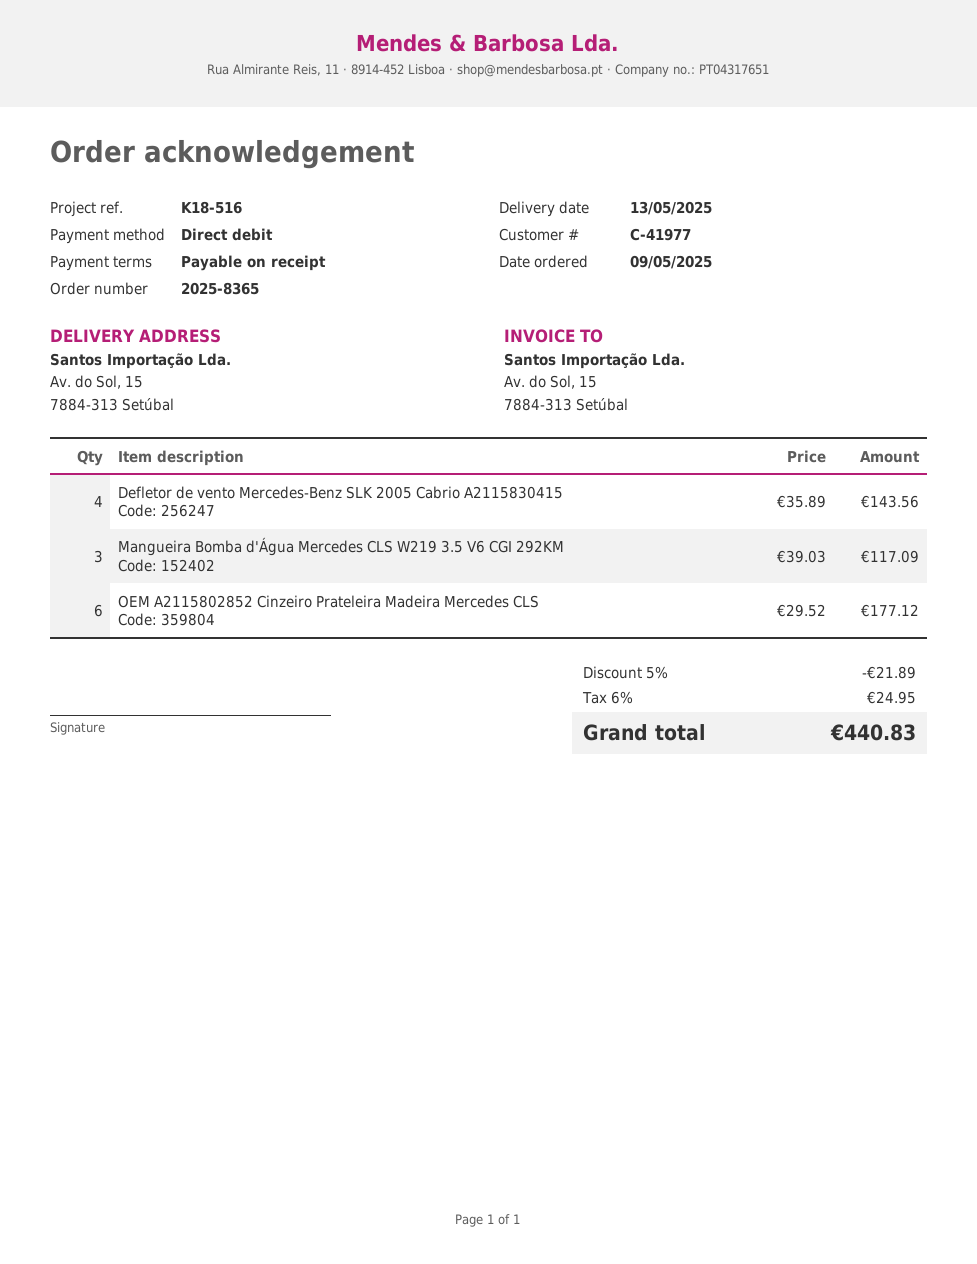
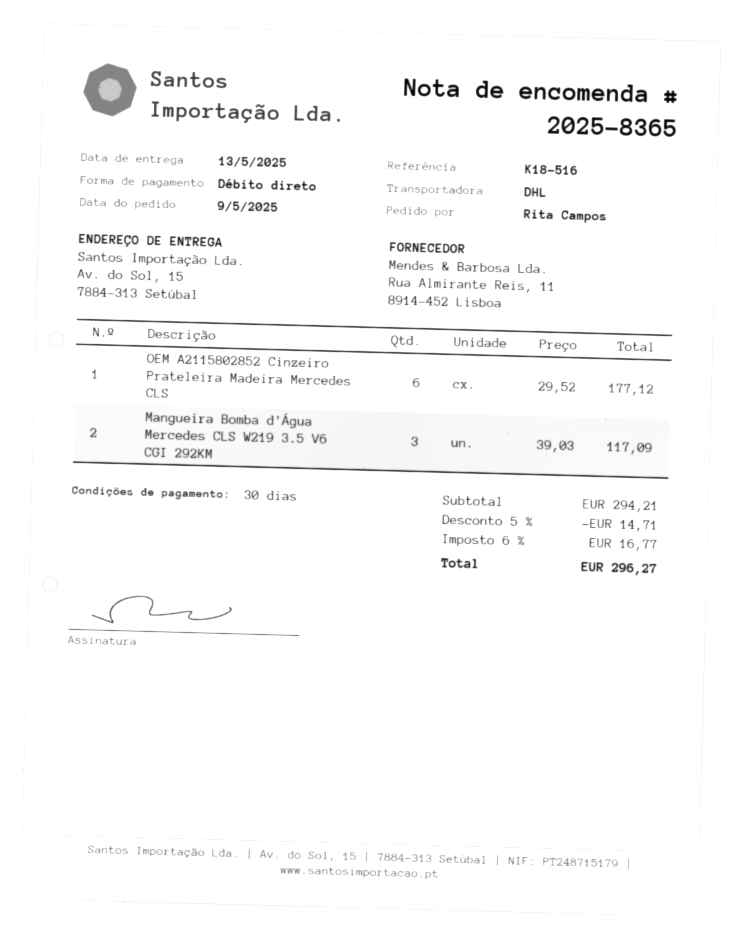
payment terms: on receipt -> 30 days
Defletor de vento Mercedes-Benz SLK 2005 Cabrio A2115830415: 4 x 35.89 = 143.56 -> none
discount: 5% = 21.89 -> 5% = 14.71
tax: 6% = 24.95 -> 6% = 16.77
total: 440.83 -> 296.27

